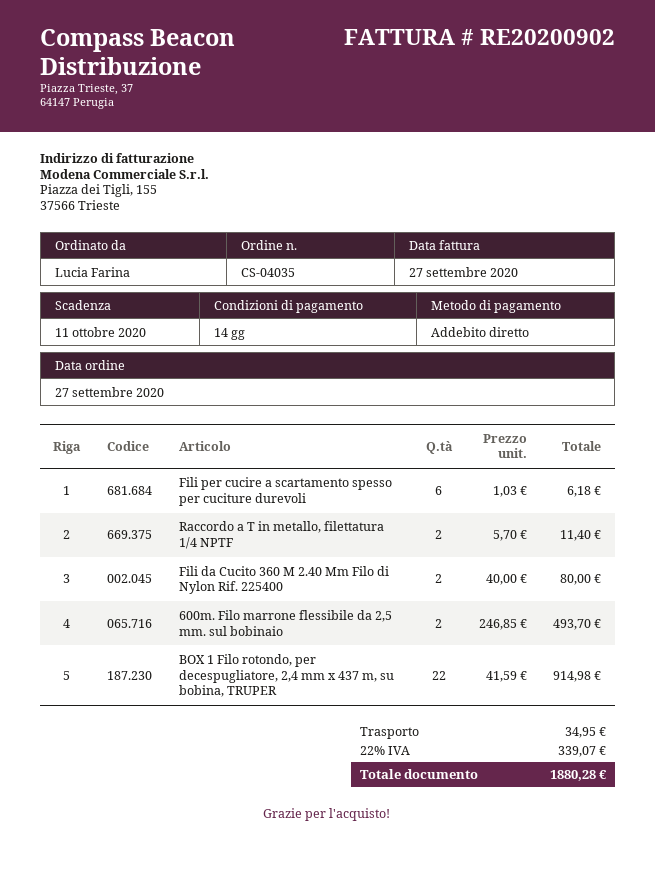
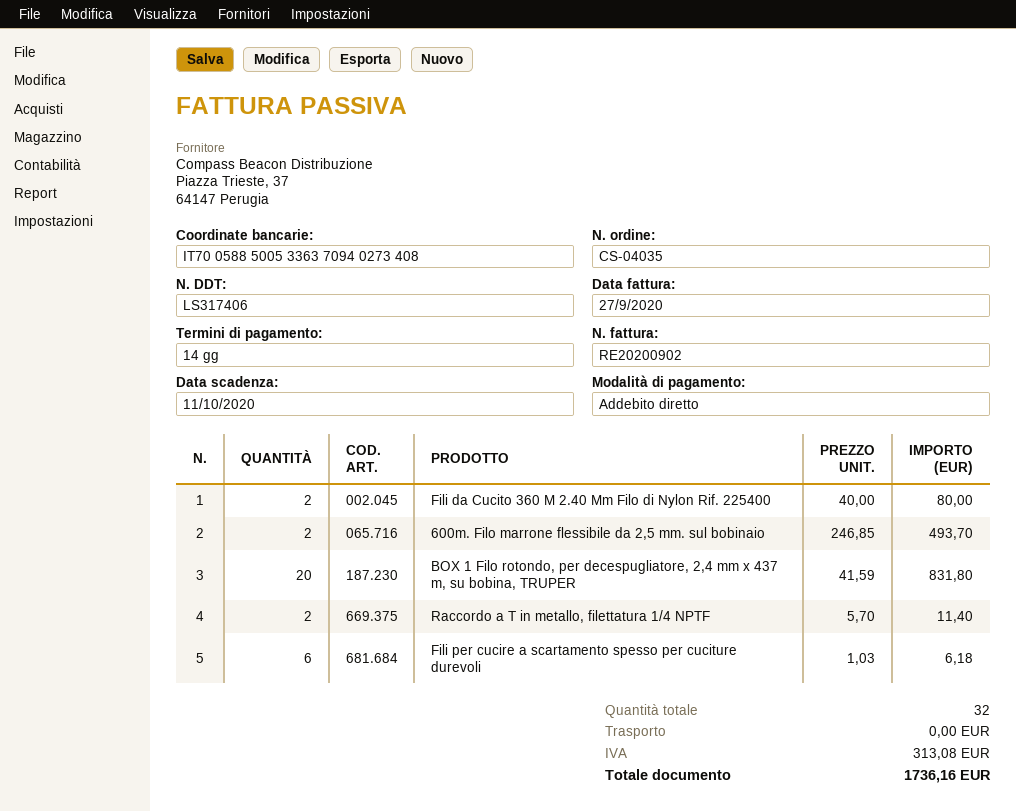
BOX 1 Filo rotondo, per decespugliatore, 2,4 mm x 437 m, su bobina, TRUPER: 22 x 41.59 = 914.98 -> 20 x 41.59 = 831.80
shipping: 34.95 -> 0.00
tax: 339.07 -> 313.08
total: 1880.28 -> 1736.16

